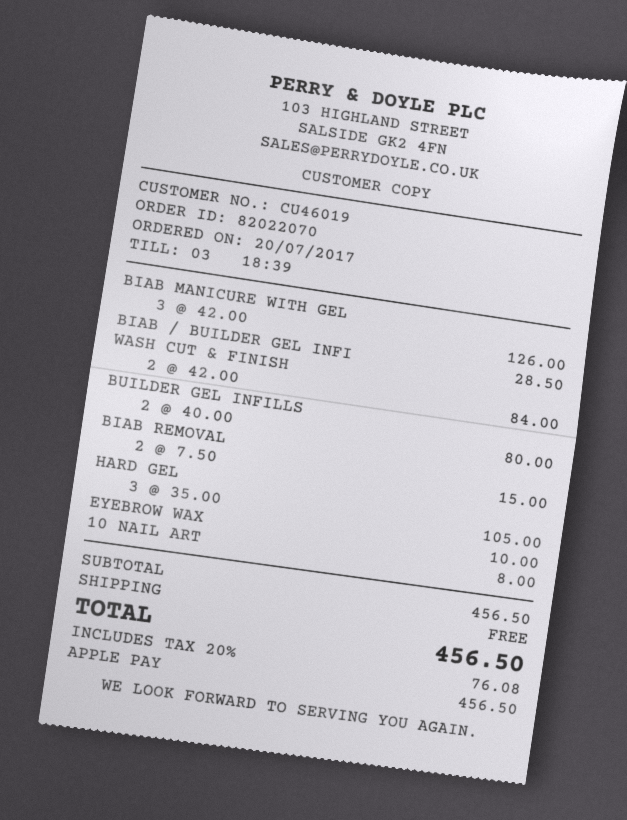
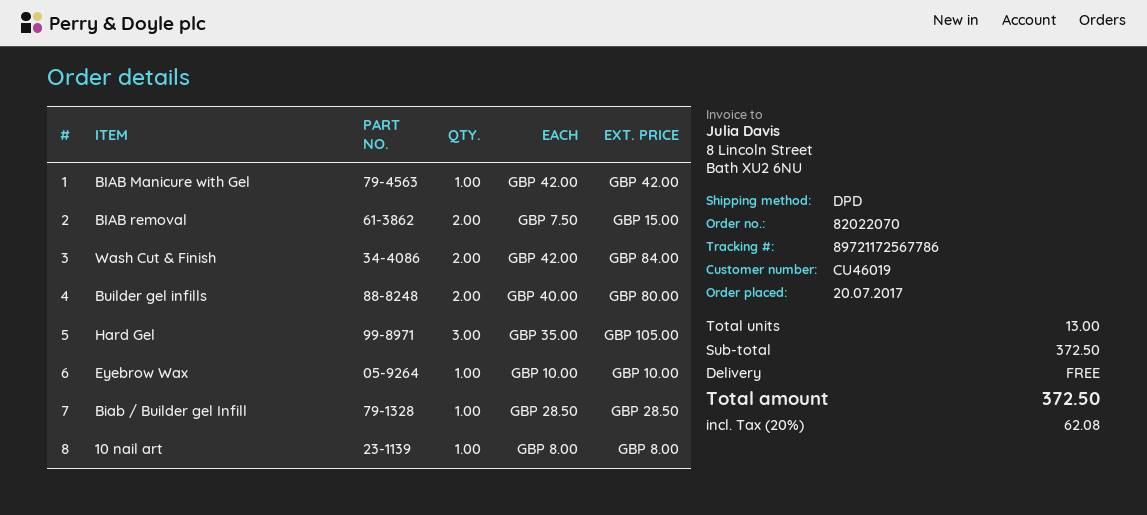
BIAB MANICURE WITH GEL: 3 x 42.00 = 126.00 -> 1 x 42.00 = 42.00
subtotal: 456.50 -> 372.50
tax: 20% = 76.08 -> 20% = 62.08
total: 456.50 -> 372.50

